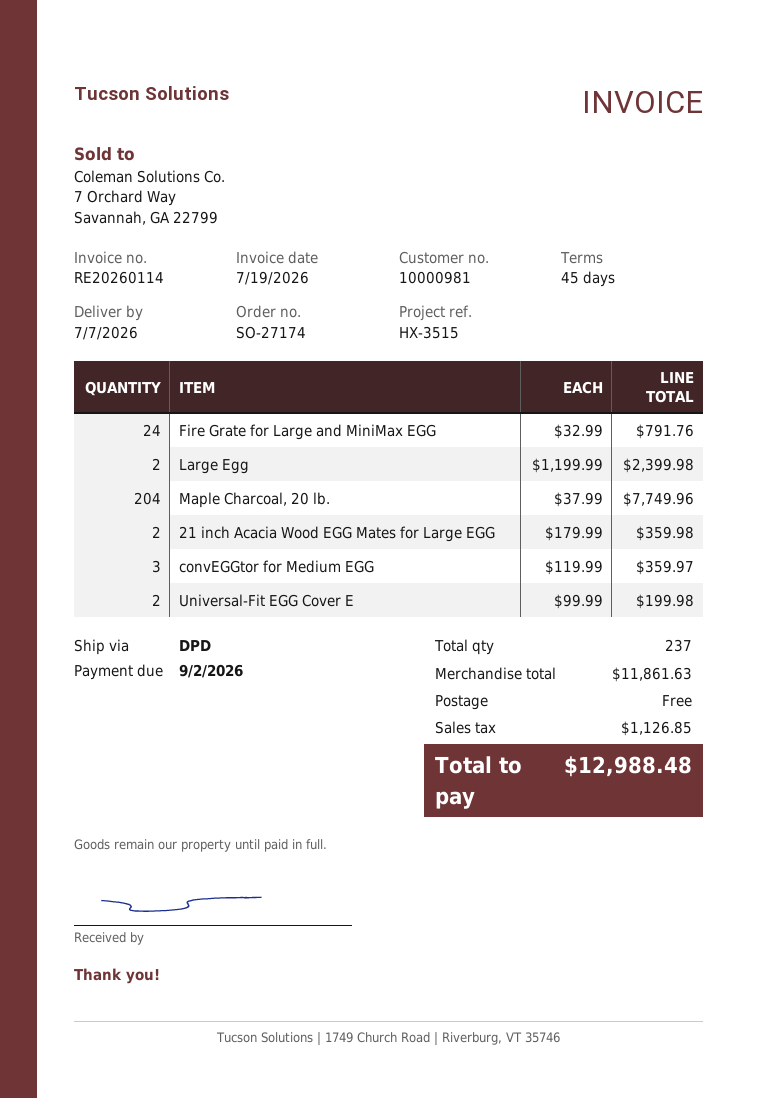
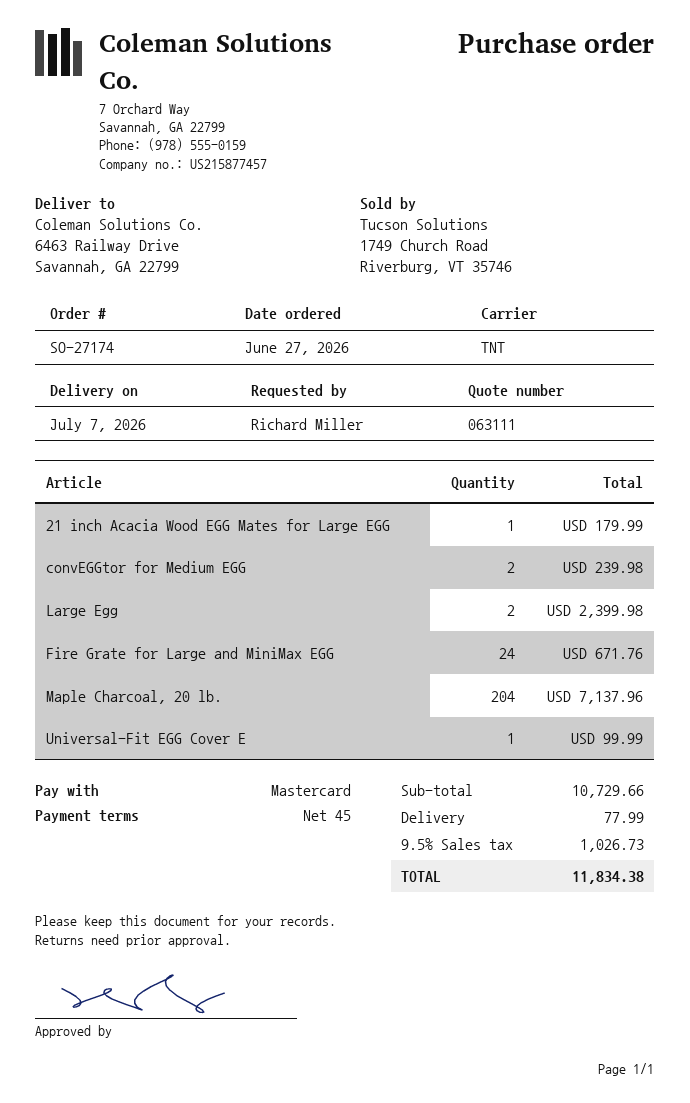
shipping method: DPD -> TNT
Fire Grate for Large and MiniMax EGG: 24 for 791.76 -> 24 for 671.76
Maple Charcoal, 20 lb.: 204 for 7749.96 -> 204 for 7137.96
21 inch Acacia Wood EGG Mates for Large EGG: 2 for 359.98 -> 1 for 179.99
convEGGtor for Medium EGG: 3 for 359.97 -> 2 for 239.98
Universal-Fit EGG Cover E: 2 for 199.98 -> 1 for 99.99
subtotal: 11861.63 -> 10729.66
shipping: 0.00 -> 77.99
tax: 1126.85 -> 1026.73
total: 12988.48 -> 11834.38

